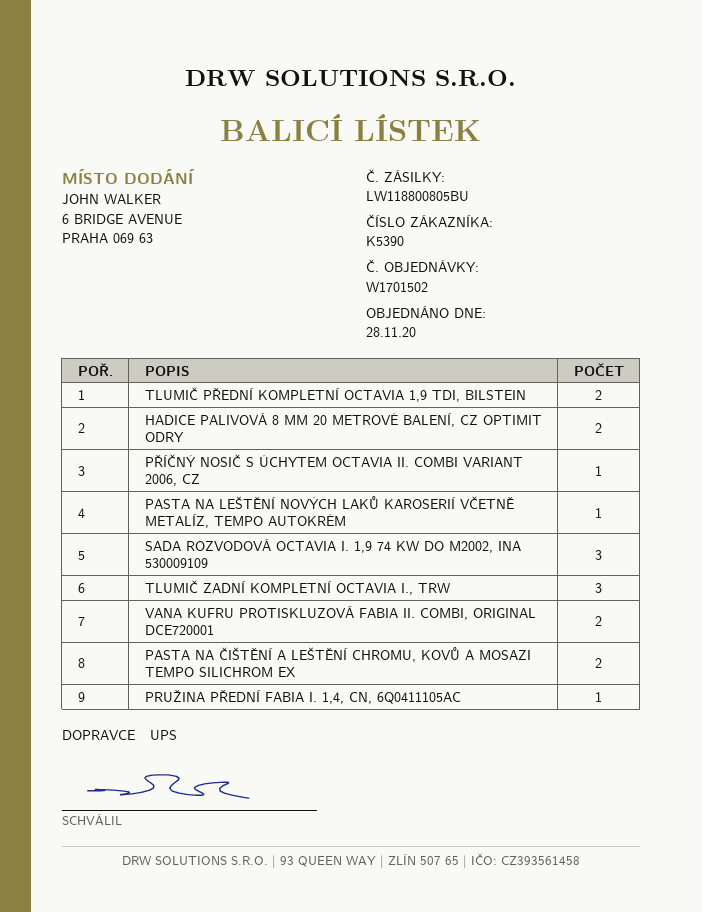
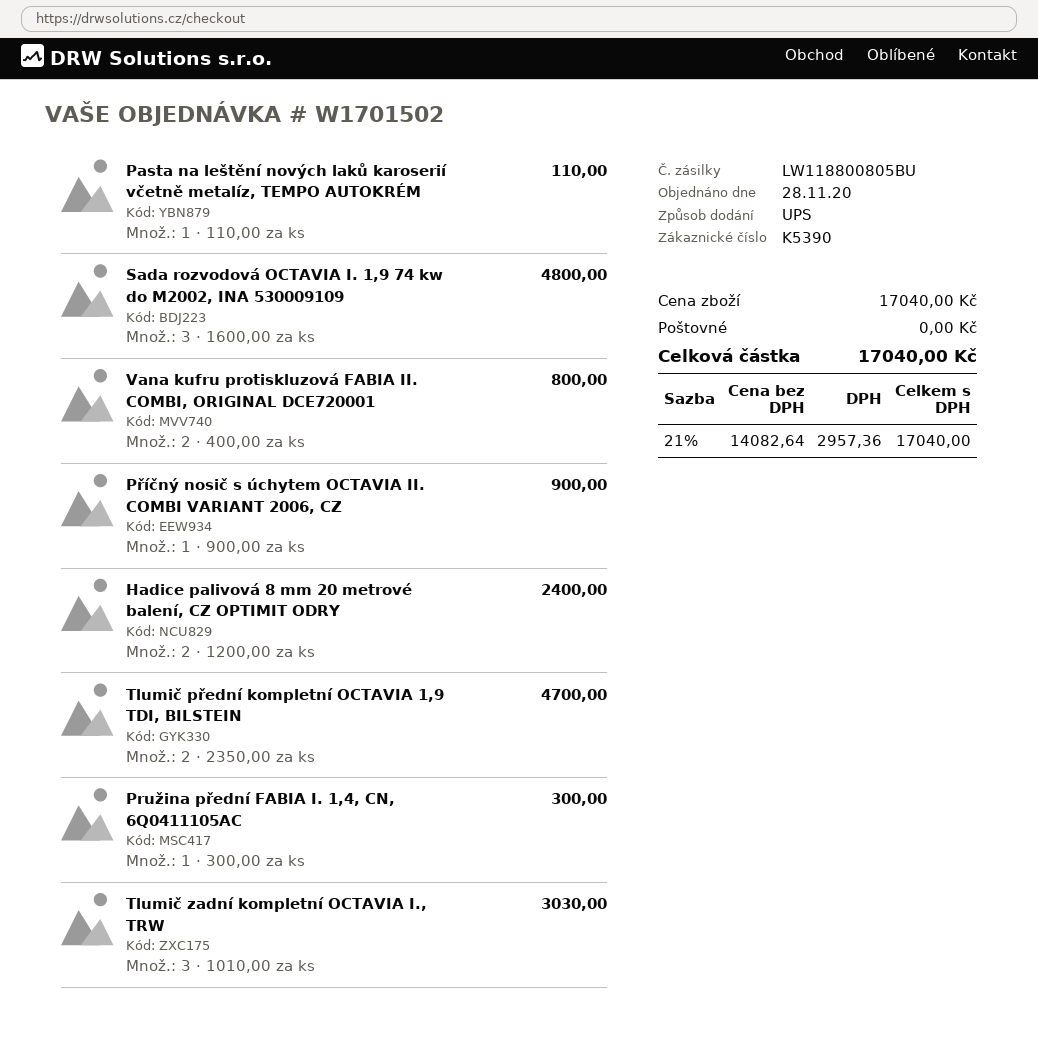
PASTA NA ČIŠTĚNÍ A LEŠTĚNÍ CHROMU, KOVŮ A MOSAZI TEMPO SILICHROM EX: 2 -> none

